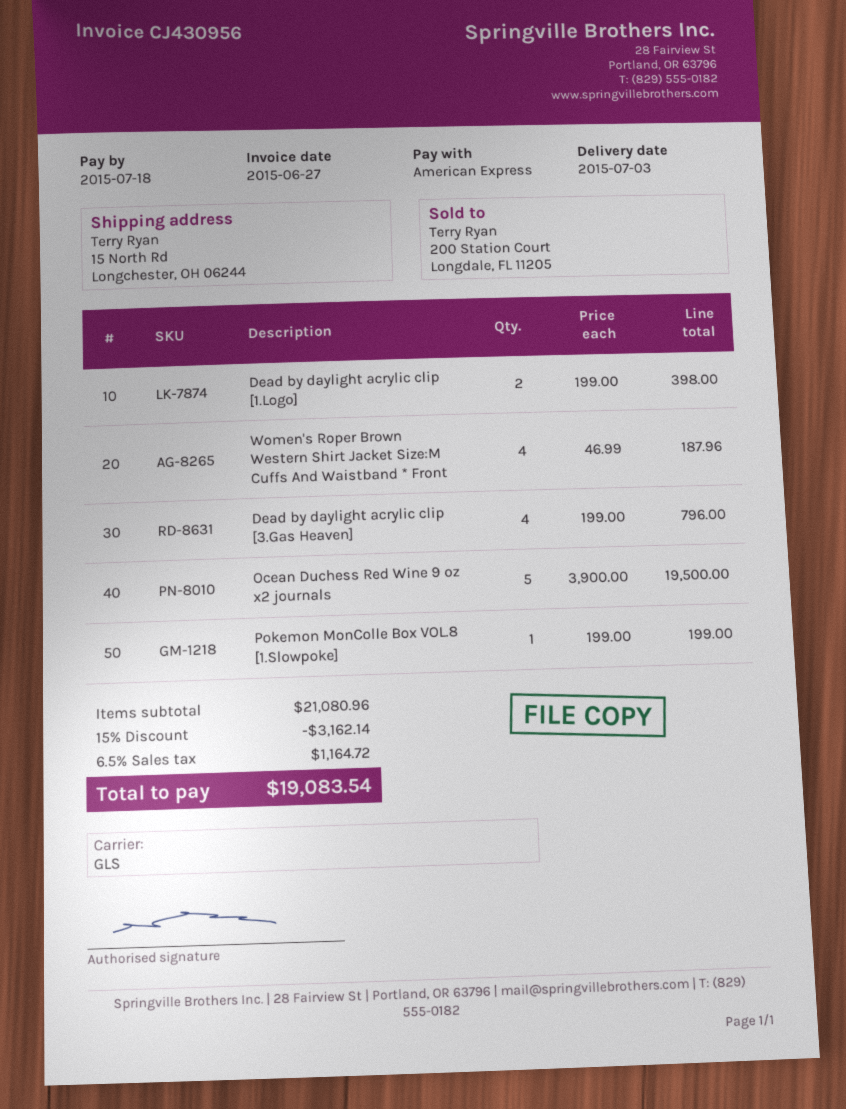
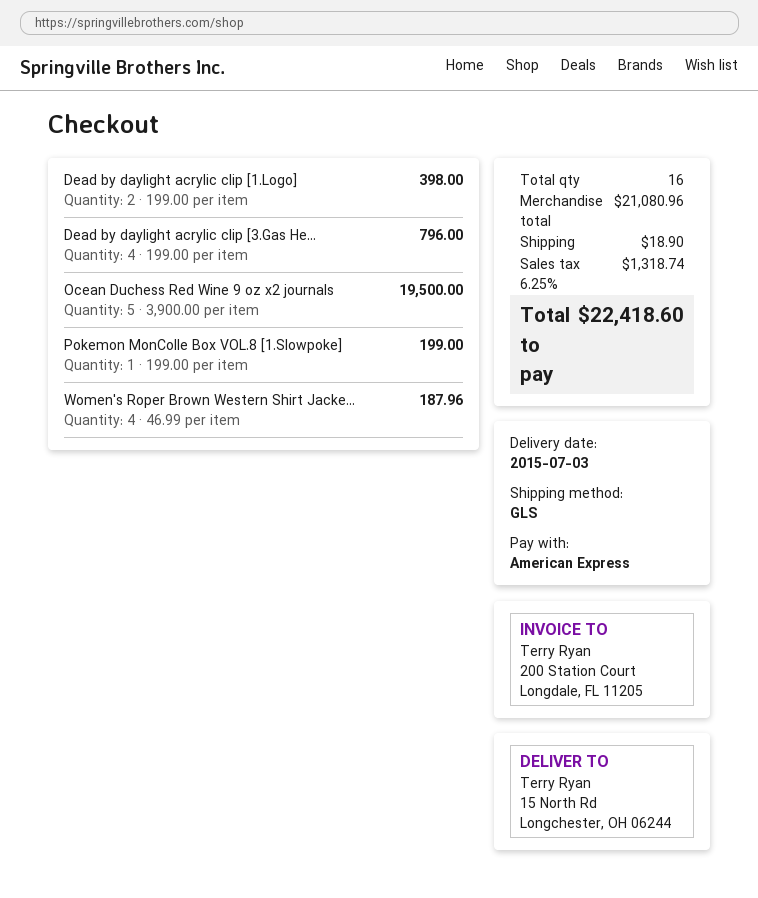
discount: 15% = 3162.14 -> none
shipping: none -> 18.90
tax: 6.5% = 1164.72 -> 6.25% = 1318.74
total: 19083.54 -> 22418.60

